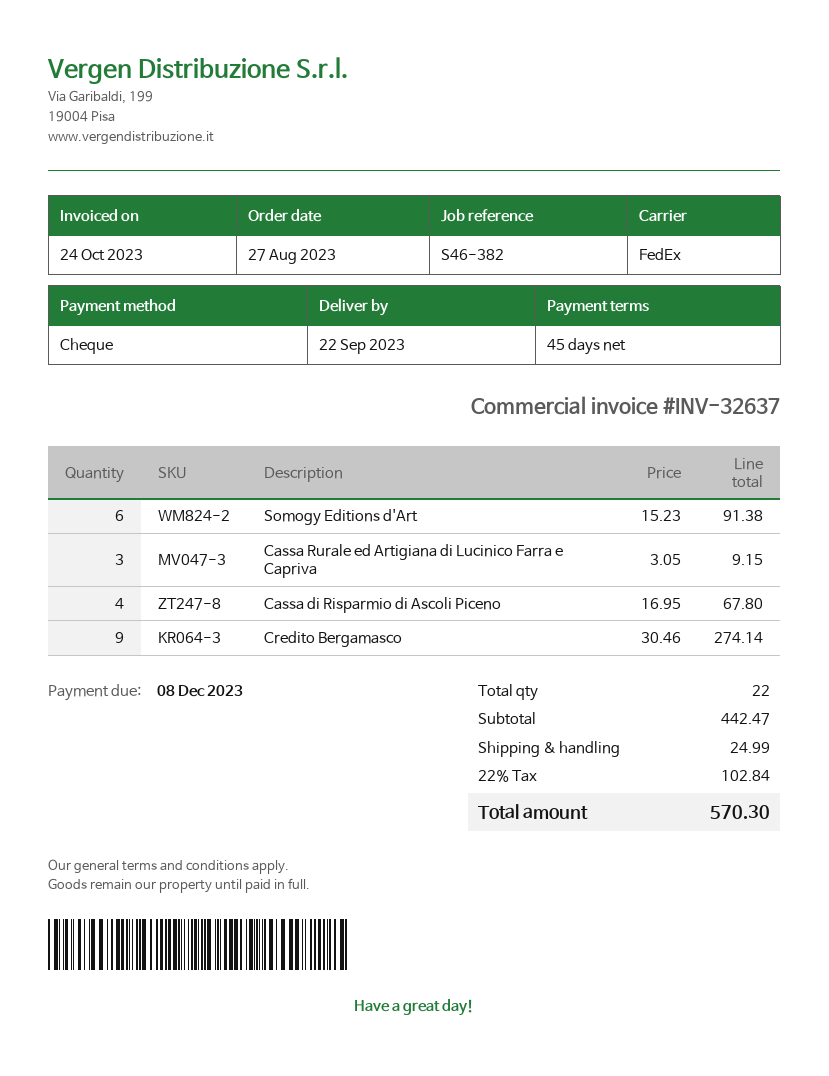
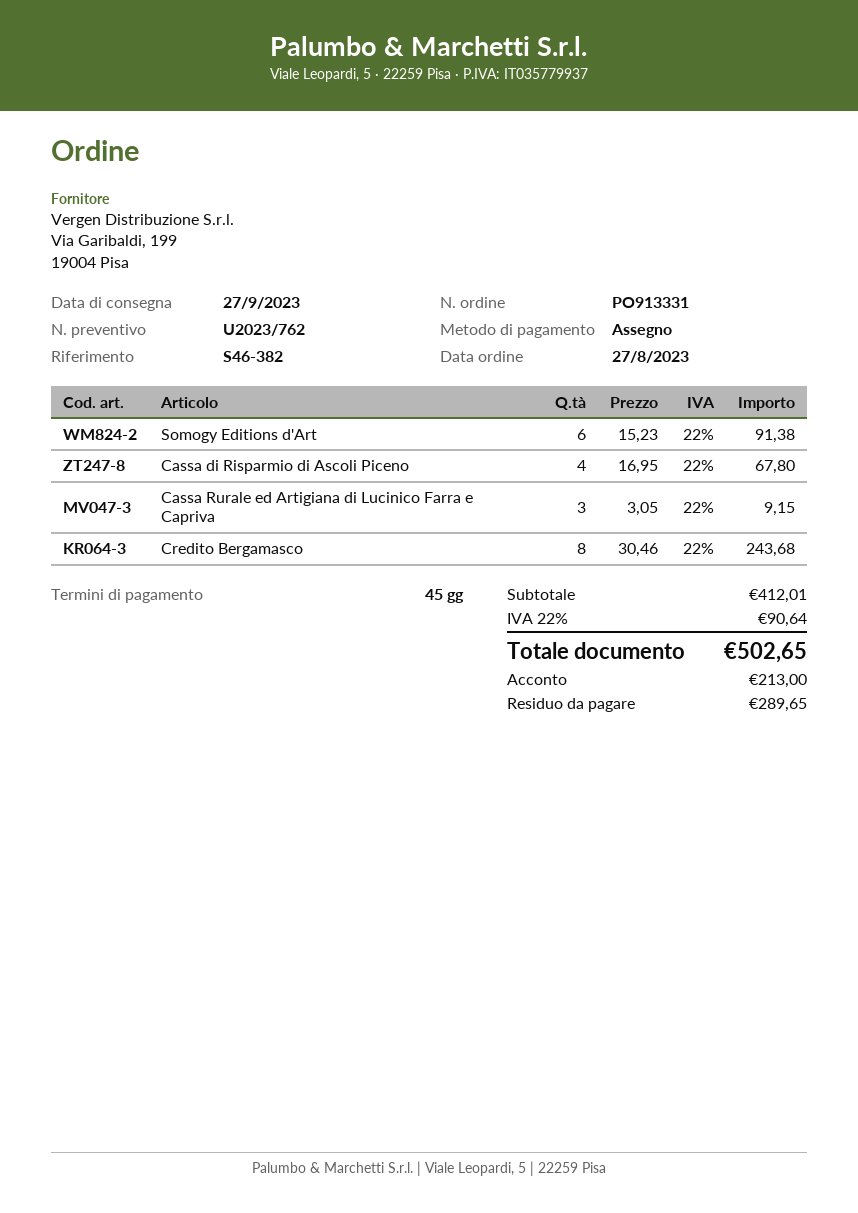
delivery date: 2023-09-22 -> 2023-09-27
Credito Bergamasco: 9 x 30.46 = 274.14 -> 8 x 30.46 = 243.68
subtotal: 442.47 -> 412.01
shipping: 24.99 -> none
tax: 22% = 102.84 -> 22% = 90.64
total: 570.30 -> 502.65

